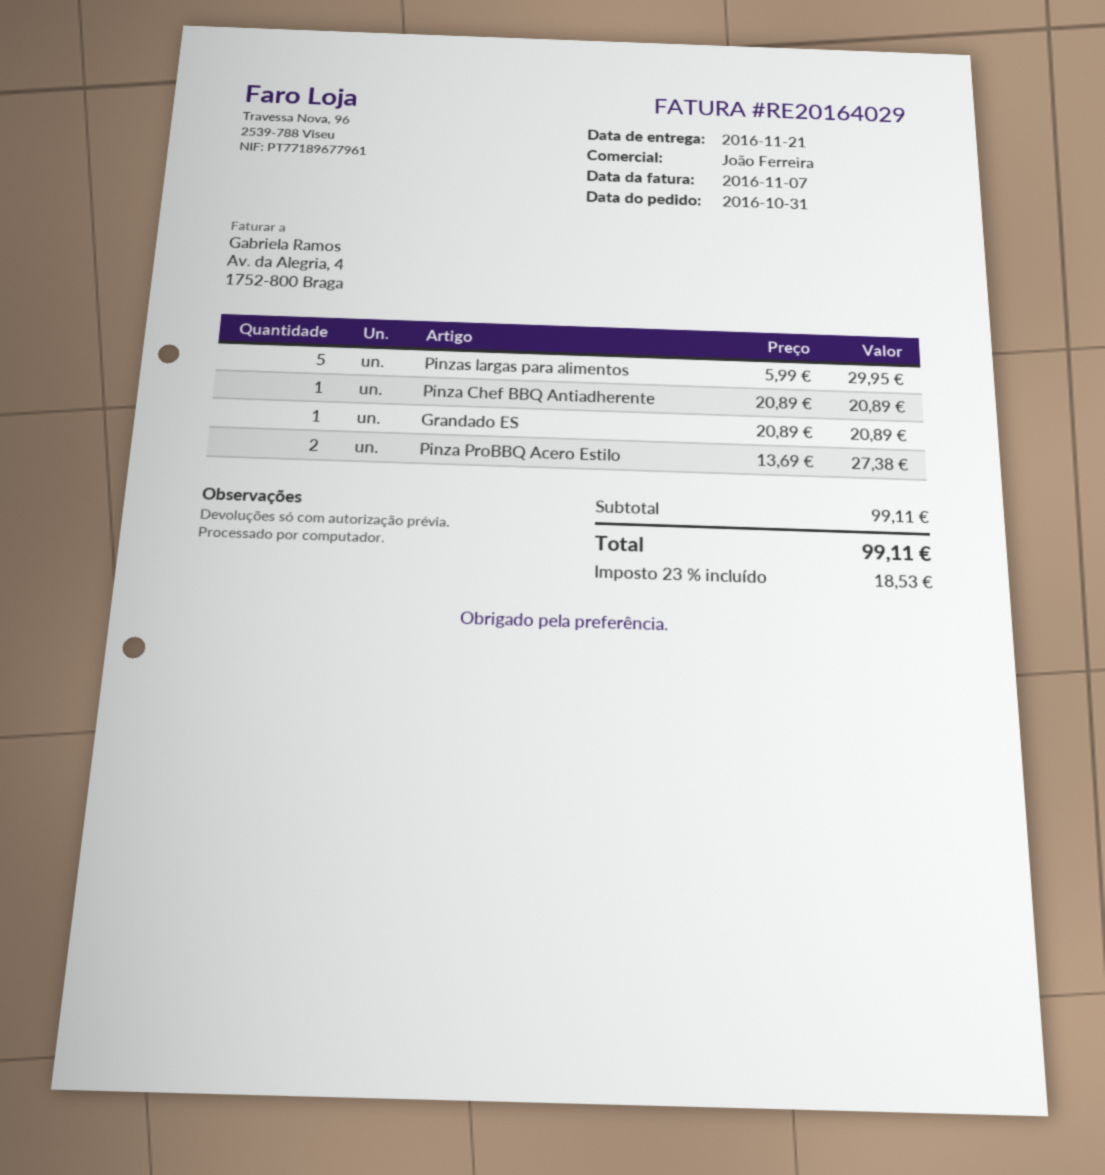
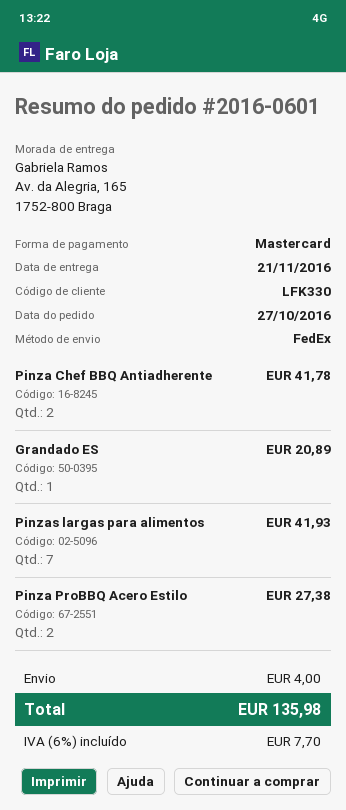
order date: 2016-10-31 -> 2016-10-27
Pinzas largas para alimentos: 5 for 29.95 -> 7 for 41.93
Pinza Chef BBQ Antiadherente: 1 for 20.89 -> 2 for 41.78
shipping: none -> 4.00
tax: 23% = 18.53 -> 6% = 7.70
total: 99.11 -> 135.98

